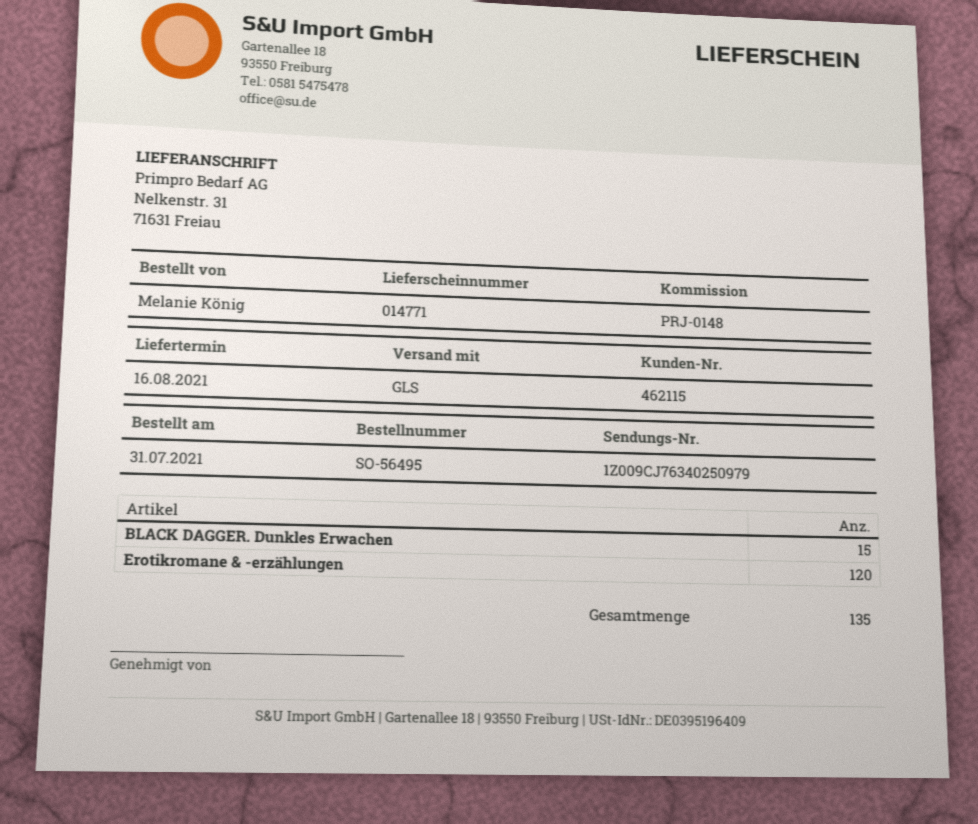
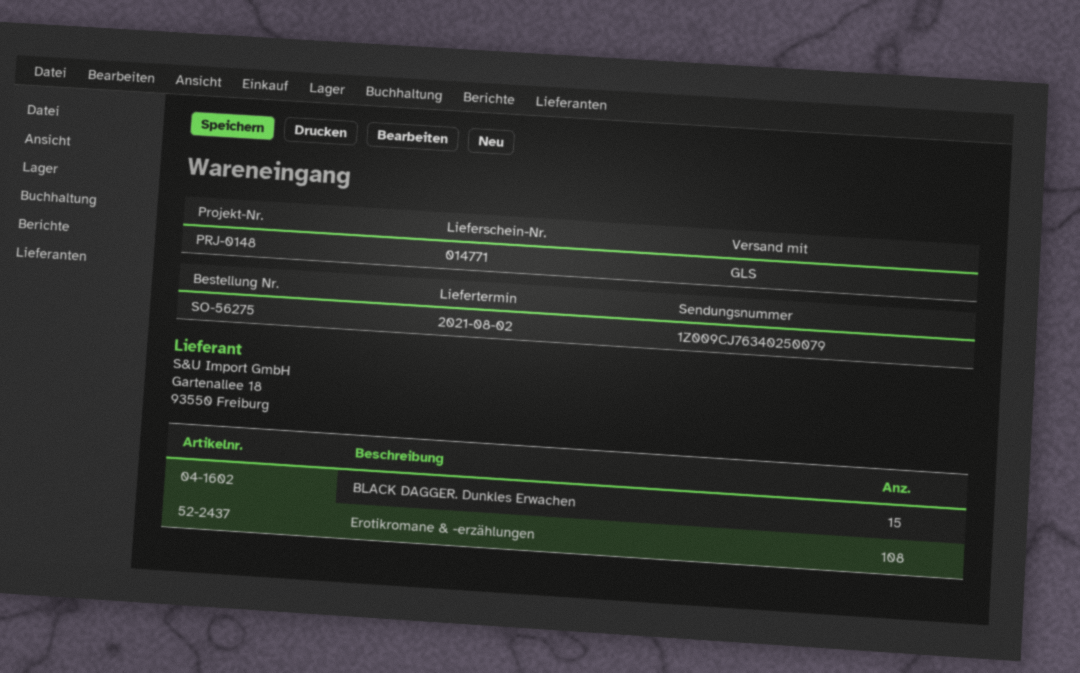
order number: SO-56495 -> SO-56275
delivery date: 2021-08-16 -> 2021-08-02
tracking number: 1Z009CJ76340250979 -> 1Z009CJ76340250079
Erotikromane & -erzählungen: 120 -> 108

